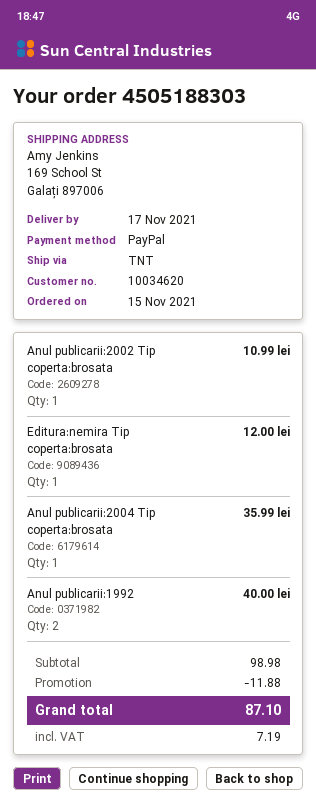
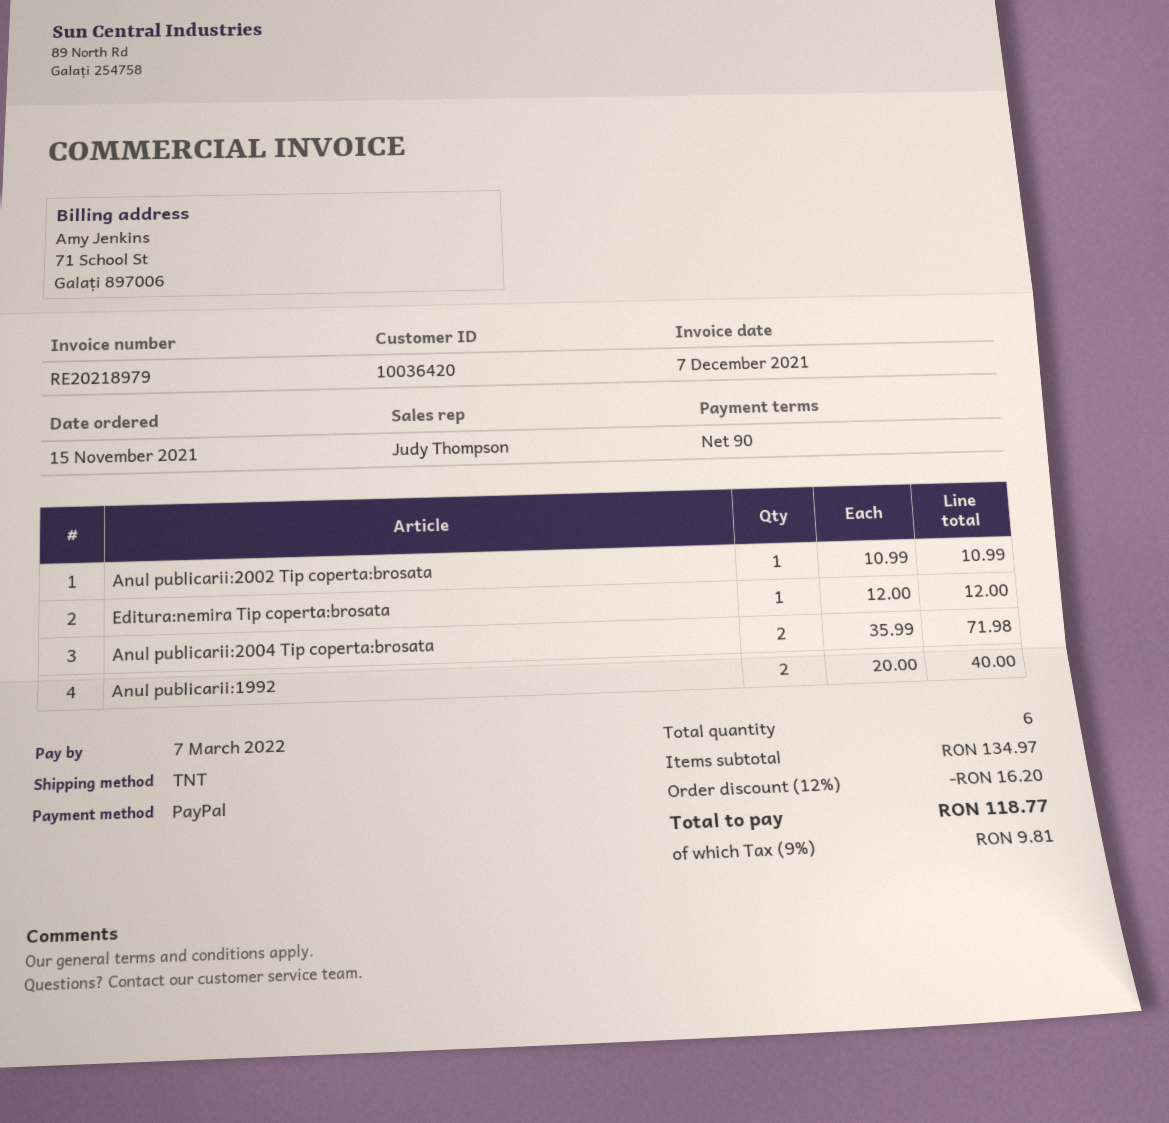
customer number: 10034620 -> 10036420
Anul publicarii:2004 Tip coperta:brosata: 1 for 35.99 -> 2 for 71.98
subtotal: 98.98 -> 134.97
discount: 11.88 -> 16.20
tax: 7.19 -> 9.81
total: 87.10 -> 118.77

